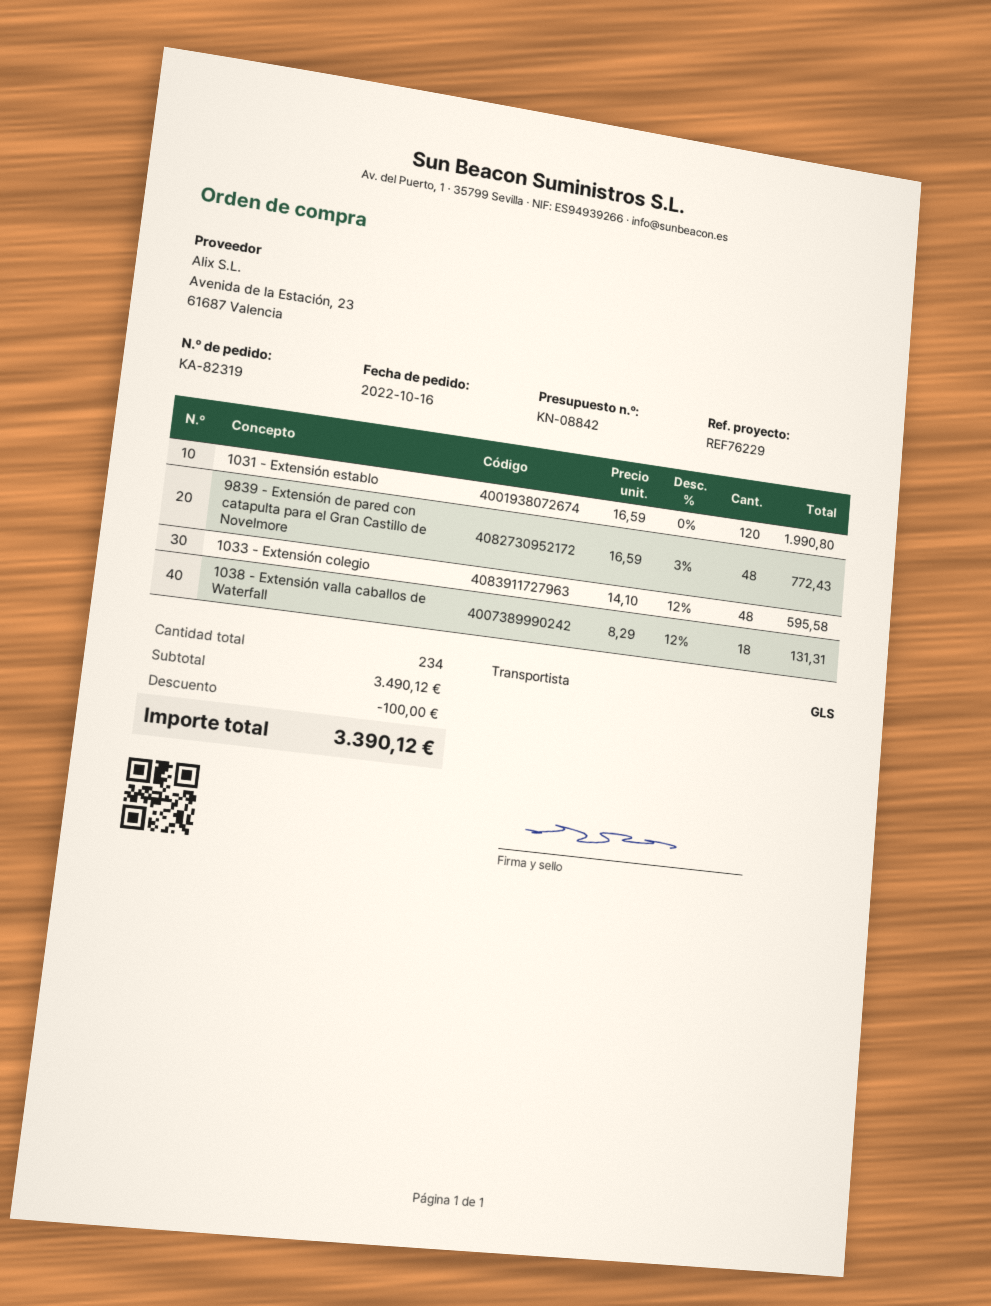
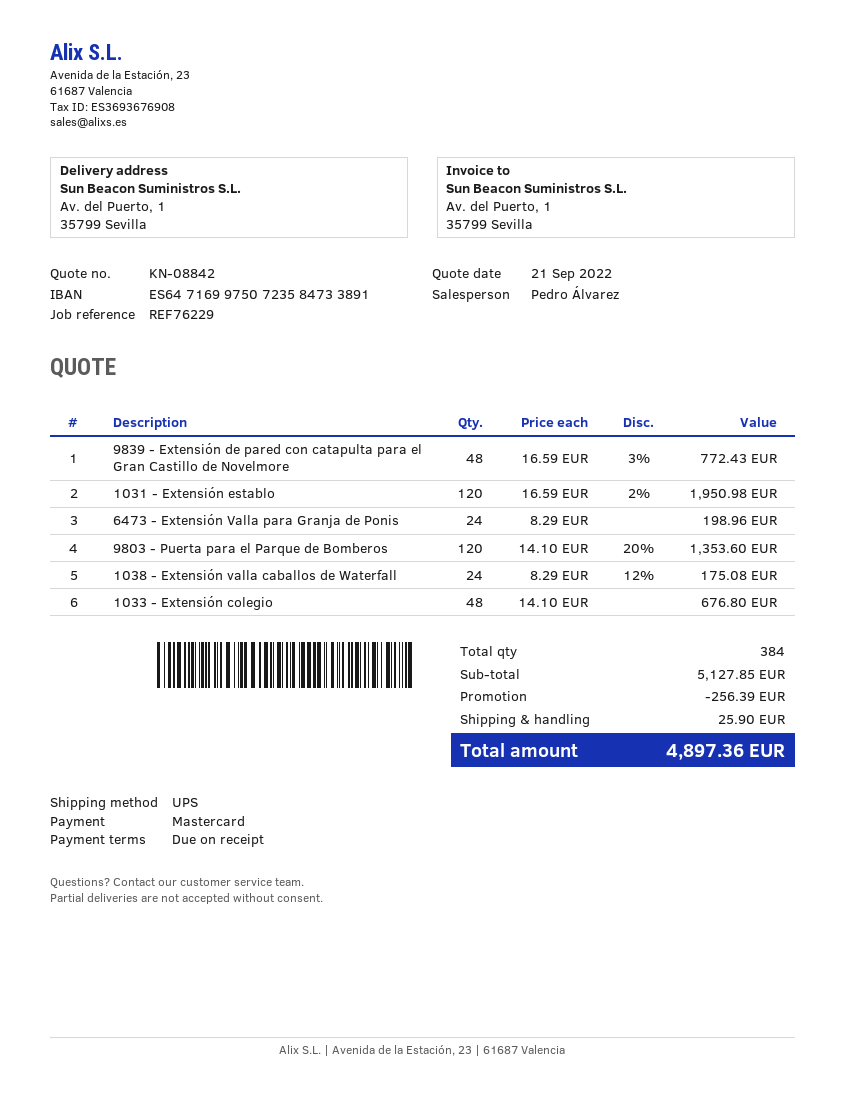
shipping method: GLS -> UPS
1031 - Extensión establo: 120 x 16.59 = 1990.80 -> 120 x 16.59 - 2% = 1950.98
1033 - Extensión colegio: 48 x 14.10 - 12% = 595.58 -> 48 x 14.10 = 676.80
1038 - Extensión valla caballos de Waterfall: 18 x 8.29 - 12% = 131.31 -> 24 x 8.29 - 12% = 175.08
6473 - Extensión Valla para Granja de Ponis: none -> 24 x 8.29 = 198.96
9803 - Puerta para el Parque de Bomberos: none -> 120 x 14.10 - 20% = 1353.60
total quantity: 234 -> 384
subtotal: 3490.12 -> 5127.85
discount: 100.00 -> 256.39
shipping: none -> 25.90
total: 3390.12 -> 4897.36

